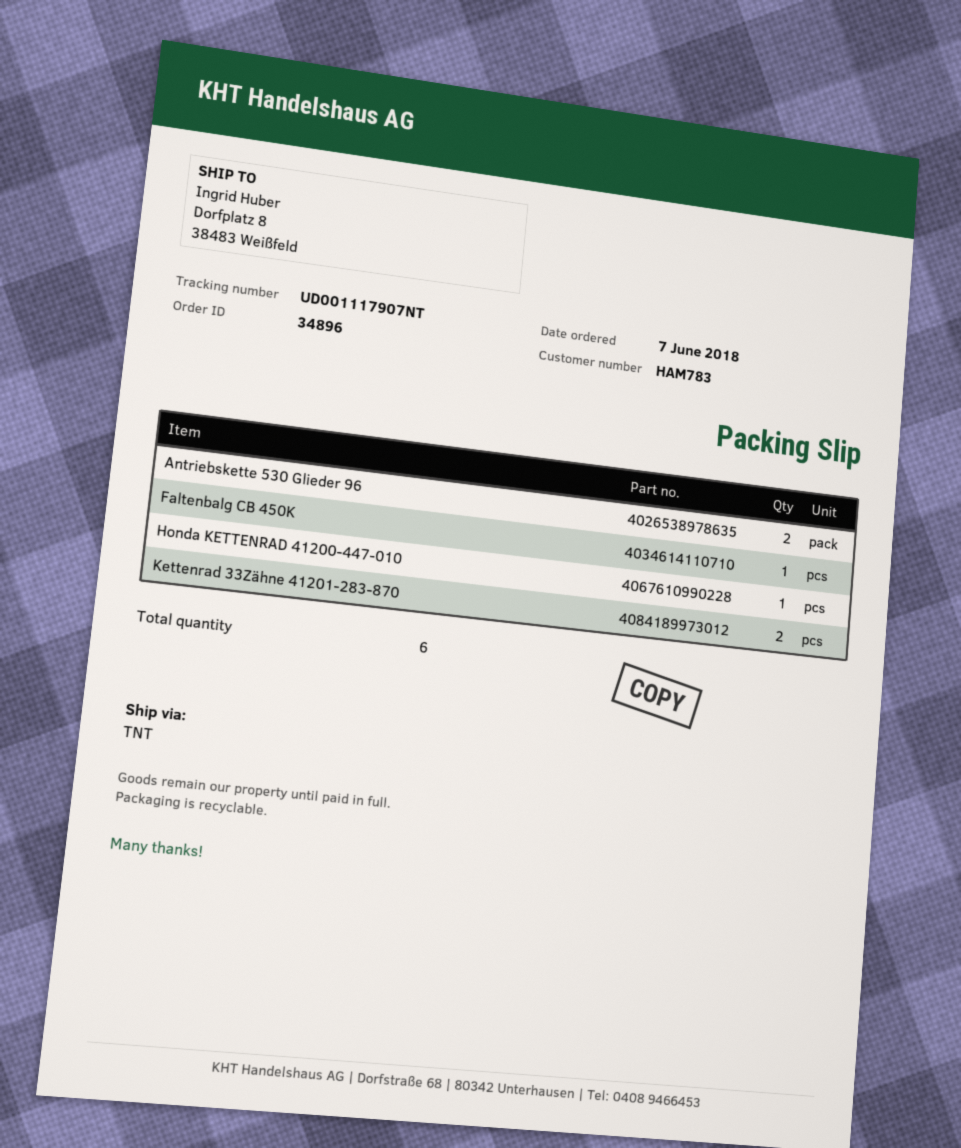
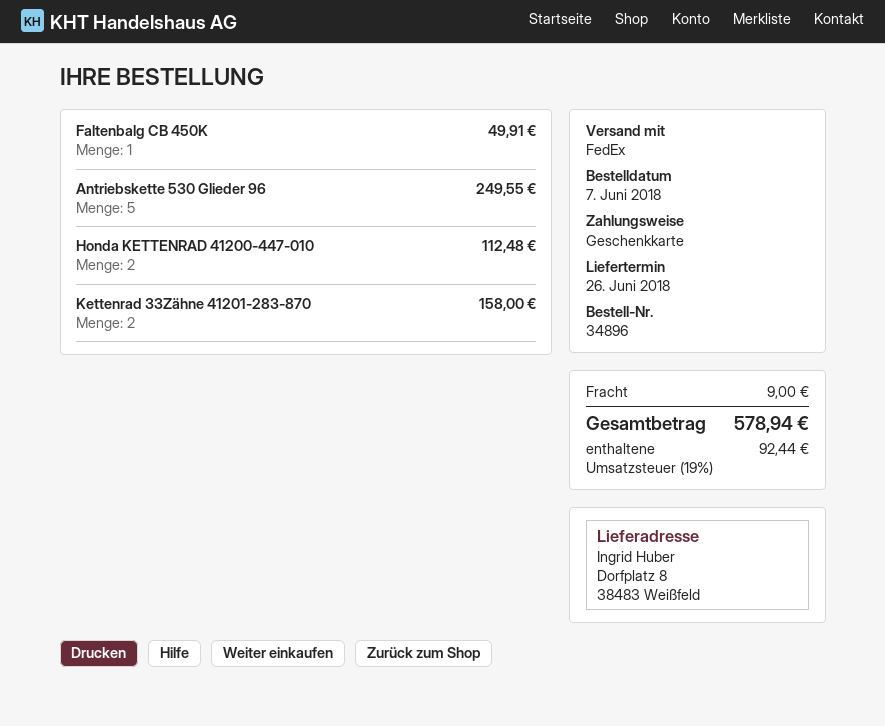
shipping method: TNT -> FedEx
Antriebskette 530 Glieder 96: 2 -> 5
Honda KETTENRAD 41200-447-010: 1 -> 2

